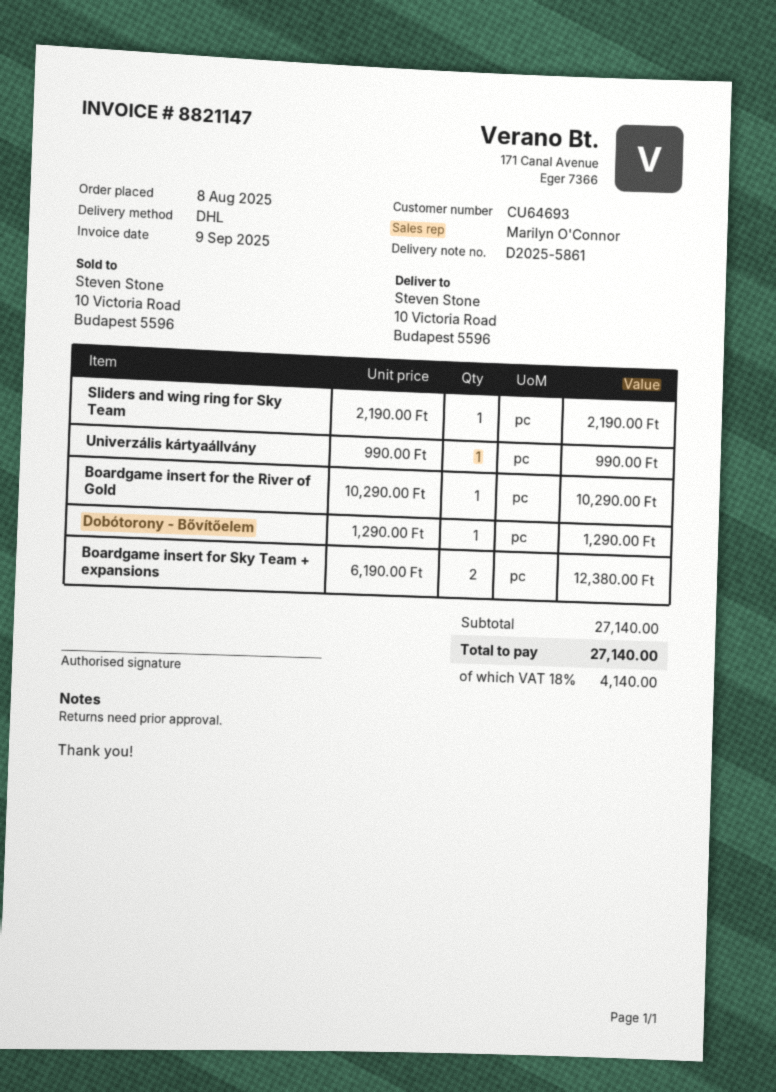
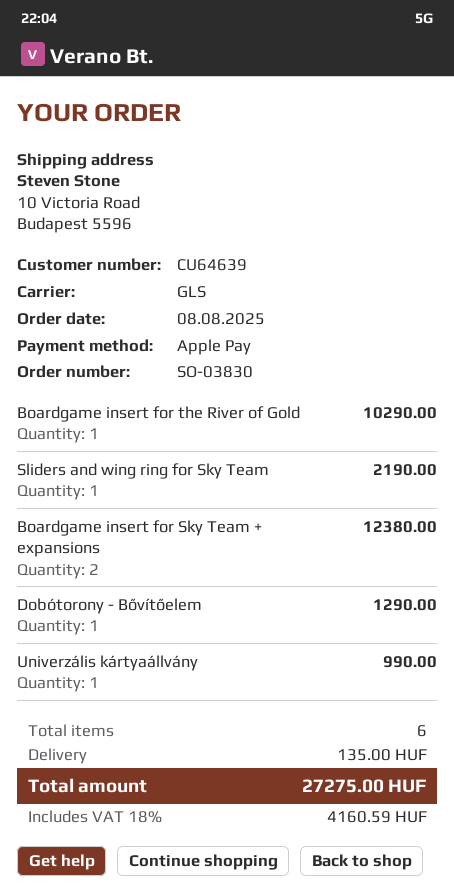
customer number: CU64693 -> CU64639
shipping method: DHL -> GLS
shipping: none -> 135.00
tax: 18% = 4140.00 -> 18% = 4160.59
total: 27140.00 -> 27275.00

